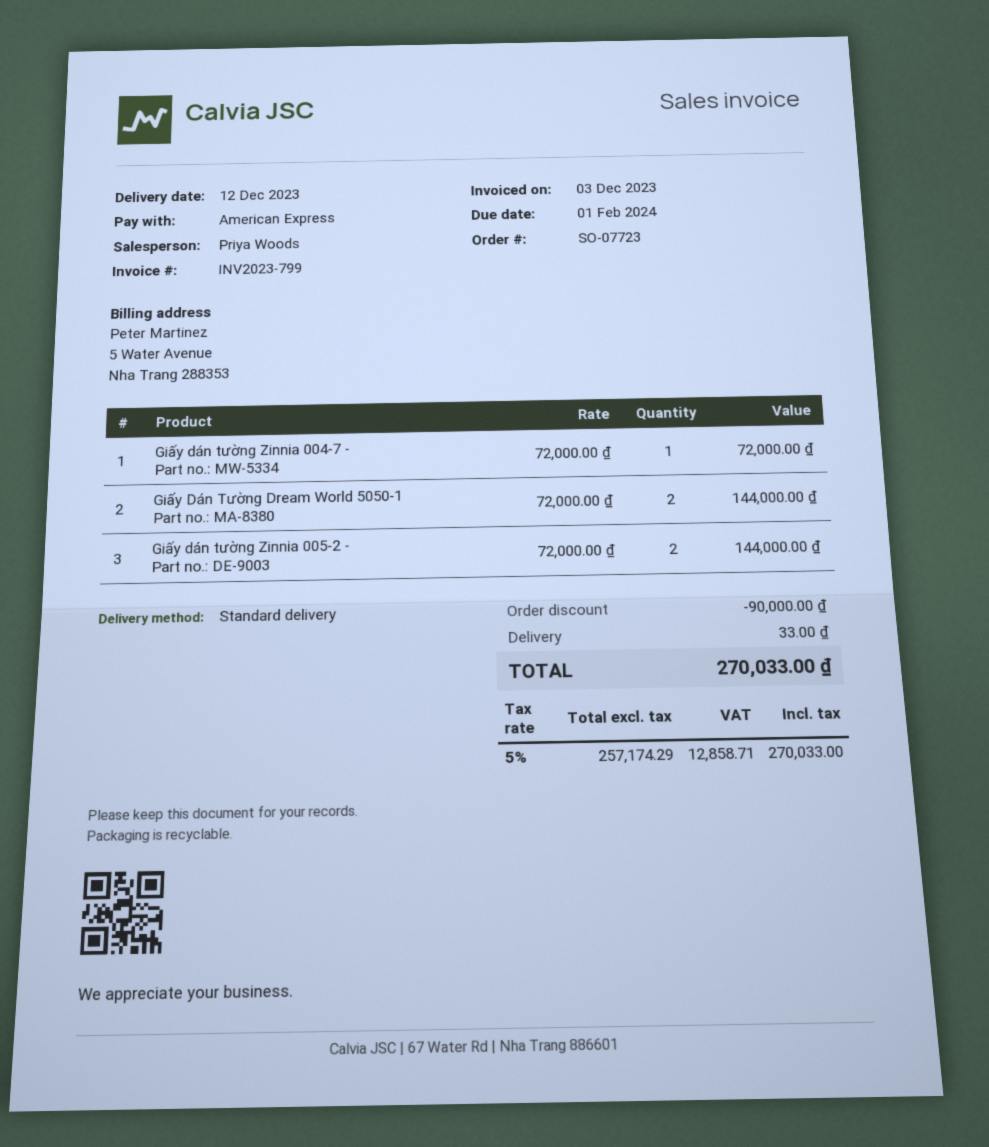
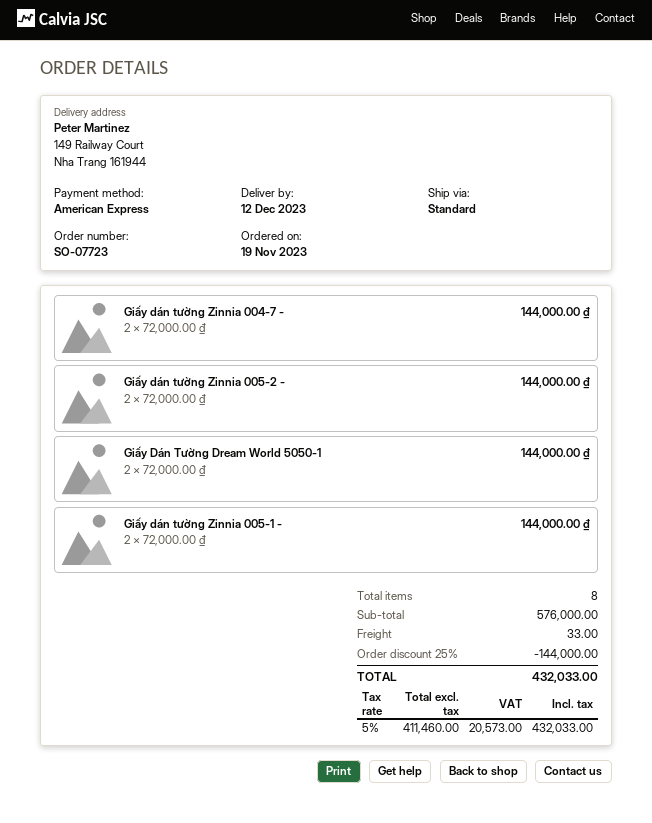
Giấy dán tường Zinnia 004-7 -: 1 x 72000.00 = 72000.00 -> 2 x 72000.00 = 144000.00
Giấy dán tường Zinnia 005-1 -: none -> 2 x 72000.00 = 144000.00
discount: 90000.00 -> 144000.00
net: 257174.29 -> 411460.00
tax: 5% = 12858.71 -> 5% = 20573.00
total: 270033.00 -> 432033.00

